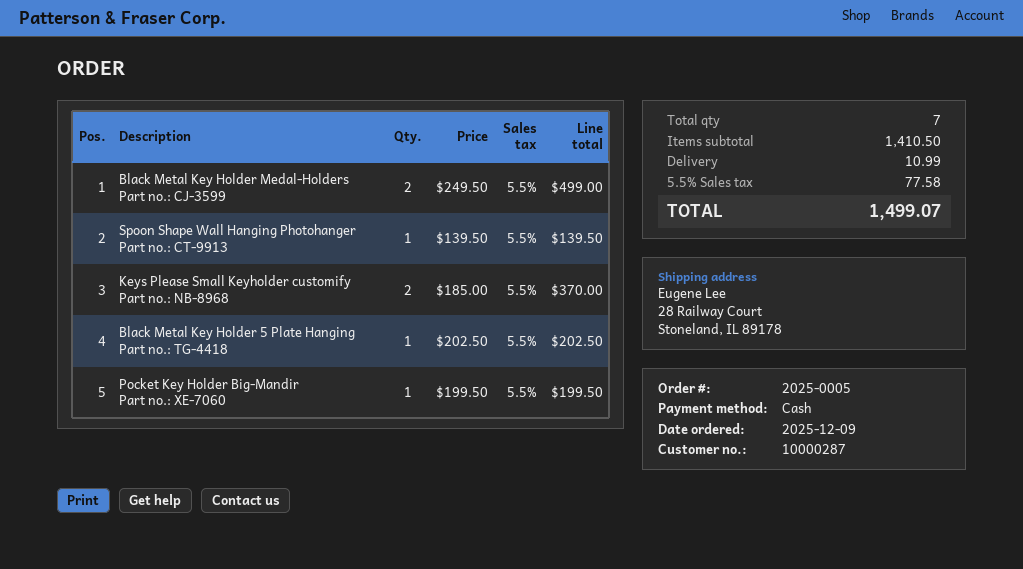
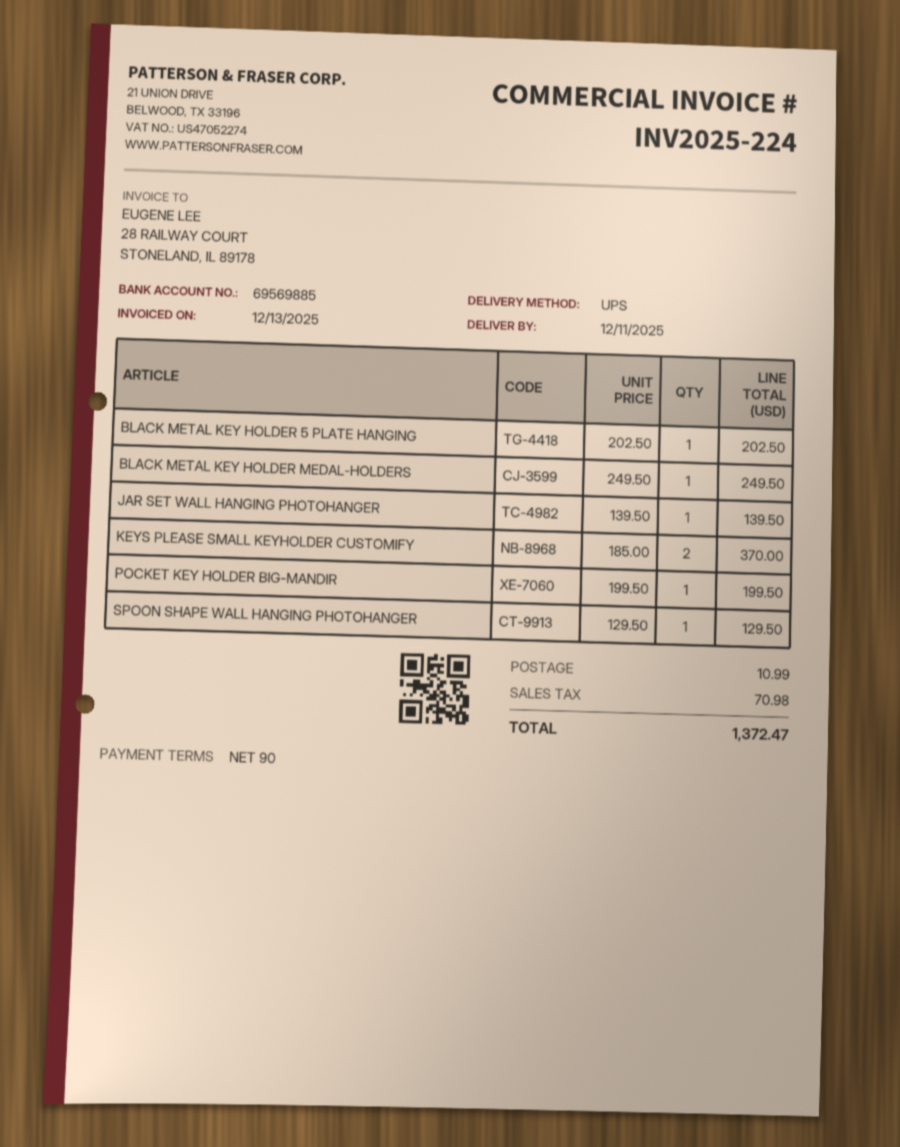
Black Metal Key Holder Medal-Holders: 2 x 249.50 = 499.00 -> 1 x 249.50 = 249.50
Spoon Shape Wall Hanging Photohanger: 1 x 139.50 = 139.50 -> 1 x 129.50 = 129.50
JAR SET WALL HANGING PHOTOHANGER: none -> 1 x 139.50 = 139.50
tax: 77.58 -> 70.98
total: 1499.07 -> 1372.47

